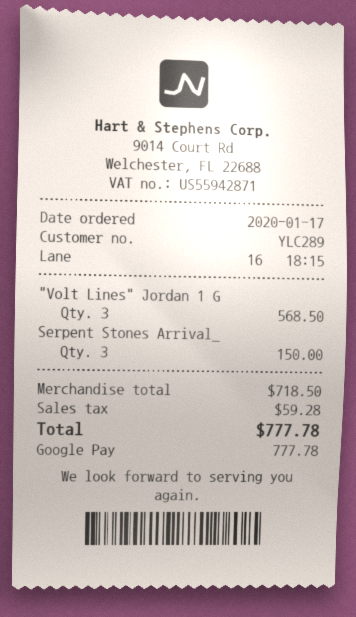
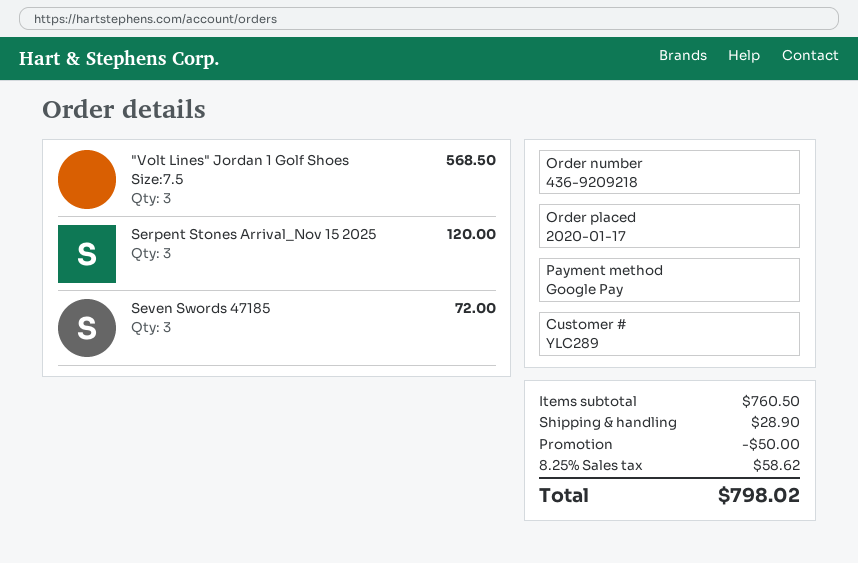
Serpent Stones Arrival_: 3 for 150.00 -> 3 for 120.00
Seven Swords 47185: none -> 3 for 72.00
subtotal: 718.50 -> 760.50
discount: none -> 50.00
shipping: none -> 28.90
tax: 59.28 -> 58.62
total: 777.78 -> 798.02

